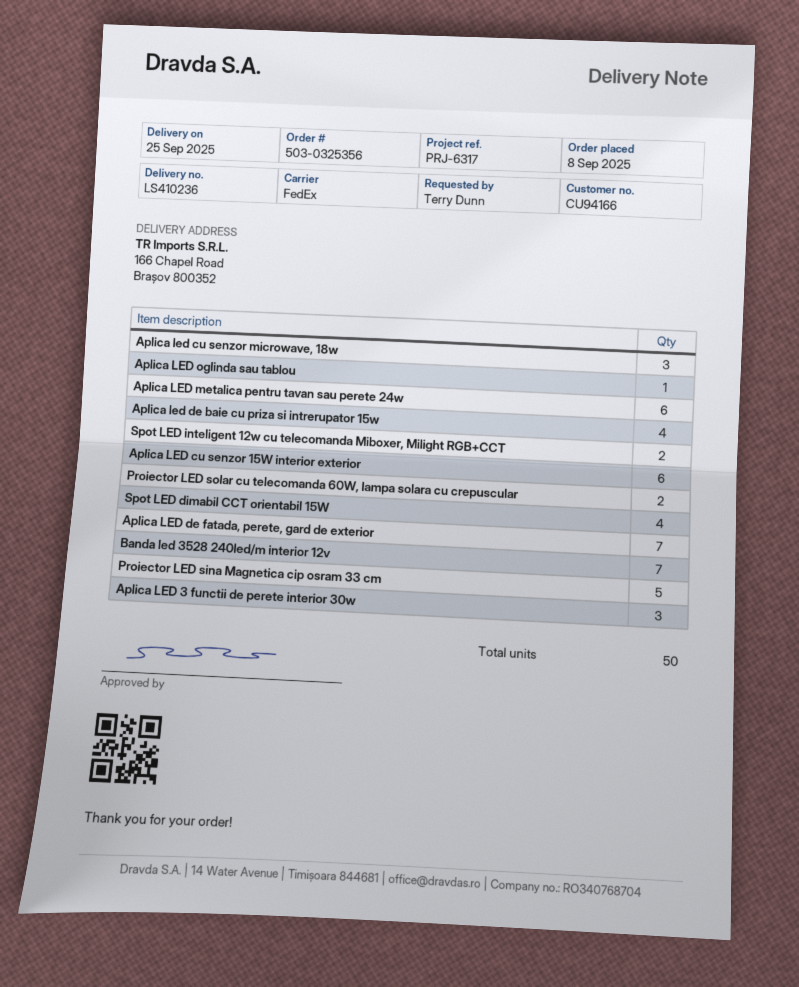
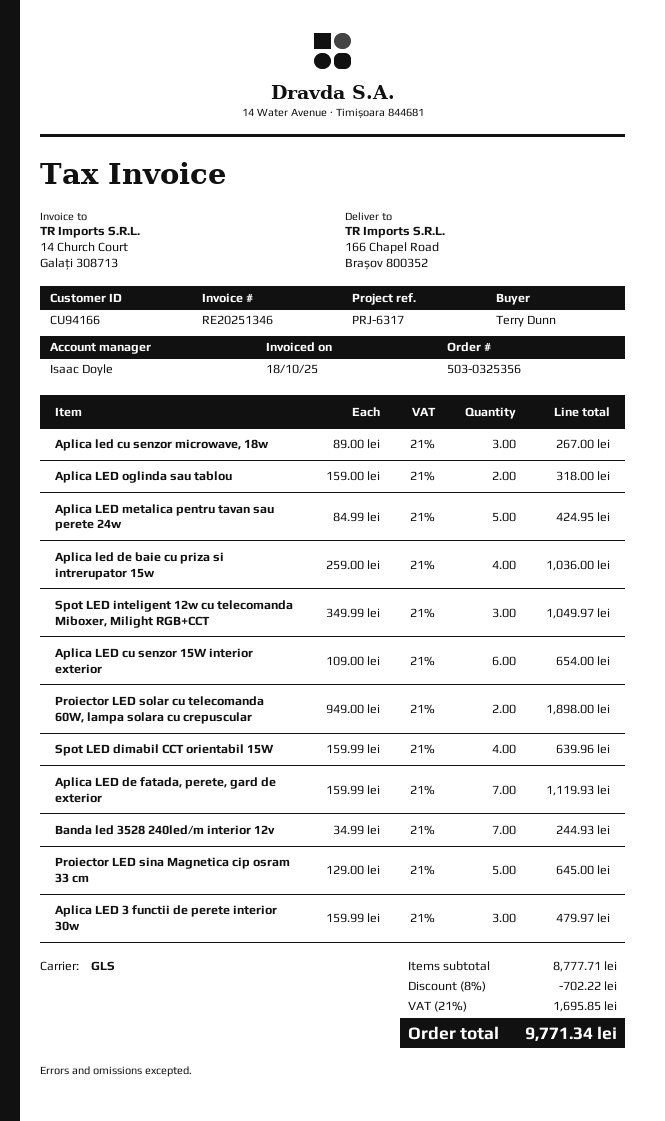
shipping method: FedEx -> GLS
Aplica LED oglinda sau tablou: 1 -> 2
Aplica LED metalica pentru tavan sau perete 24w: 6 -> 5
Spot LED inteligent 12w cu telecomanda Miboxer, Milight RGB+CCT: 2 -> 3

